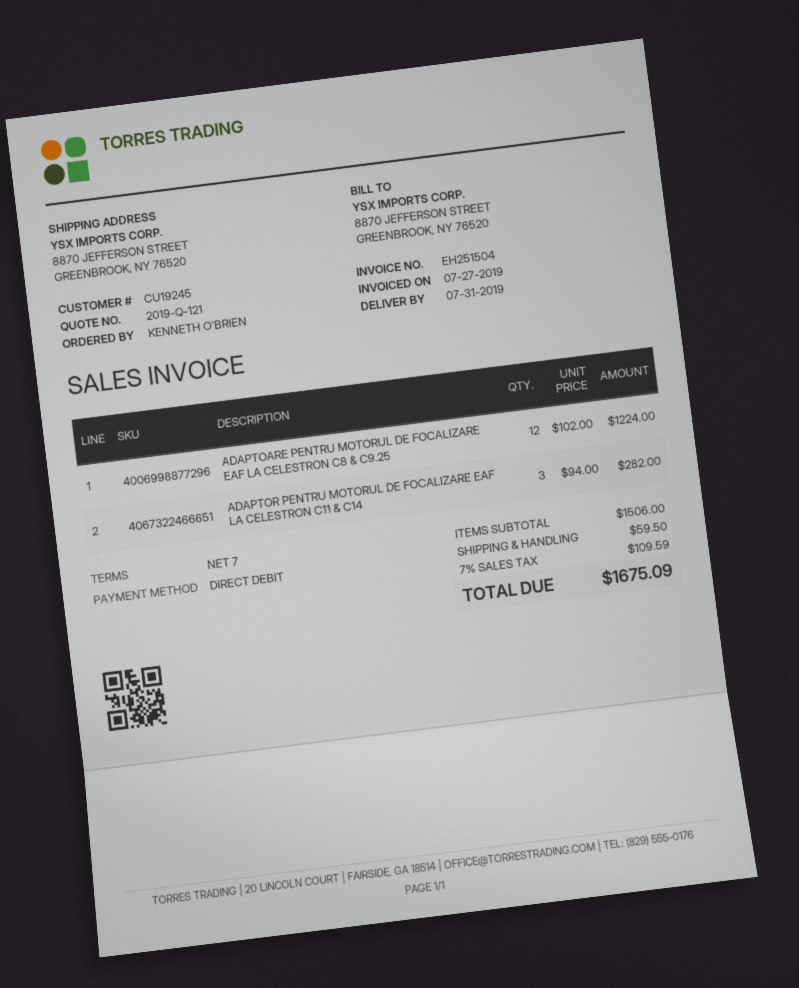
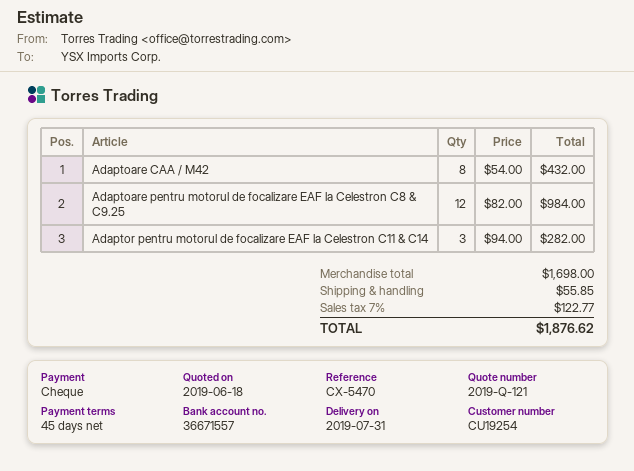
payment terms: 7 days -> 45 days
customer number: CU19245 -> CU19254
payment method: direct debit -> cheque
ADAPTOARE PENTRU MOTORUL DE FOCALIZARE EAF LA CELESTRON C8 & C9.25: 12 x 102.00 = 1224.00 -> 12 x 82.00 = 984.00
Adaptoare CAA / M42: none -> 8 x 54.00 = 432.00
subtotal: 1506.00 -> 1698.00
shipping: 59.50 -> 55.85
tax: 7% = 109.59 -> 7% = 122.77
total: 1675.09 -> 1876.62

